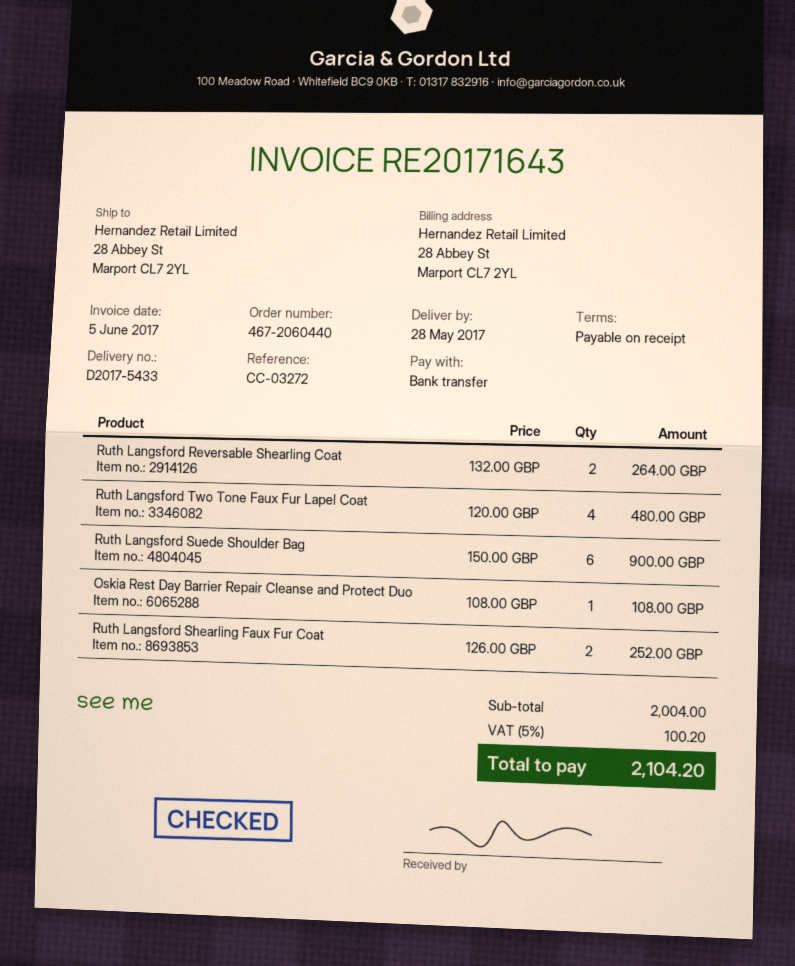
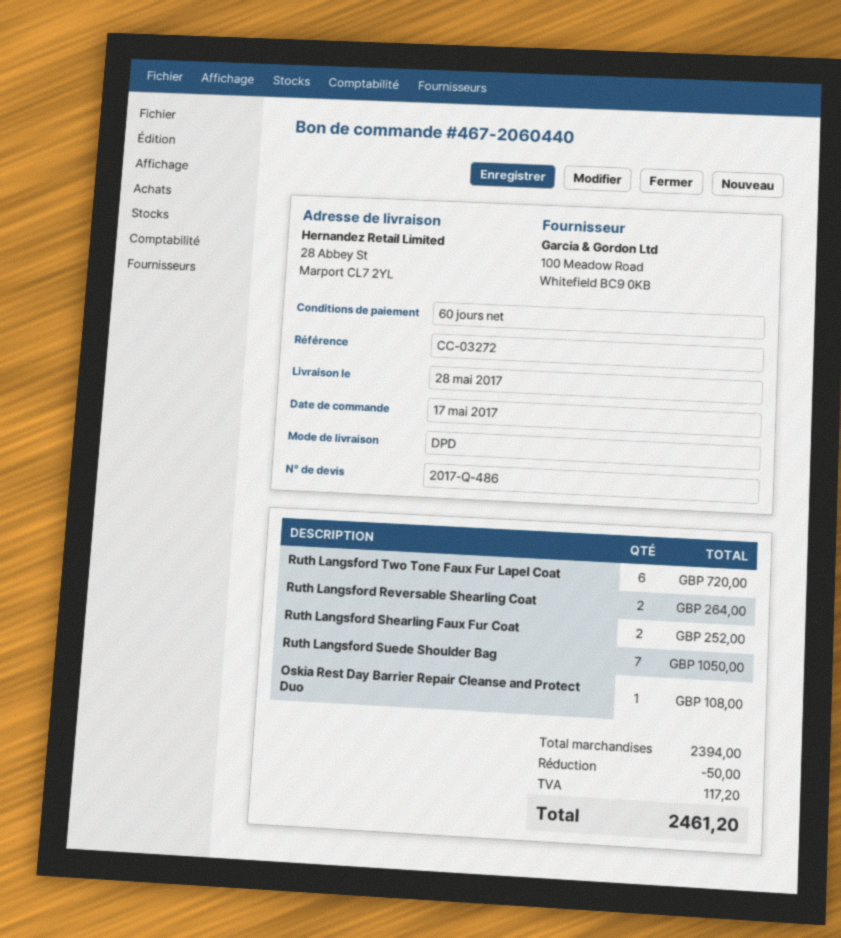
payment terms: on receipt -> 60 days
Ruth Langsford Two Tone Faux Fur Lapel Coat: 4 for 480.00 -> 6 for 720.00
Ruth Langsford Suede Shoulder Bag: 6 for 900.00 -> 7 for 1050.00
subtotal: 2004.00 -> 2394.00
discount: none -> 50.00
tax: 100.20 -> 117.20
total: 2104.20 -> 2461.20

